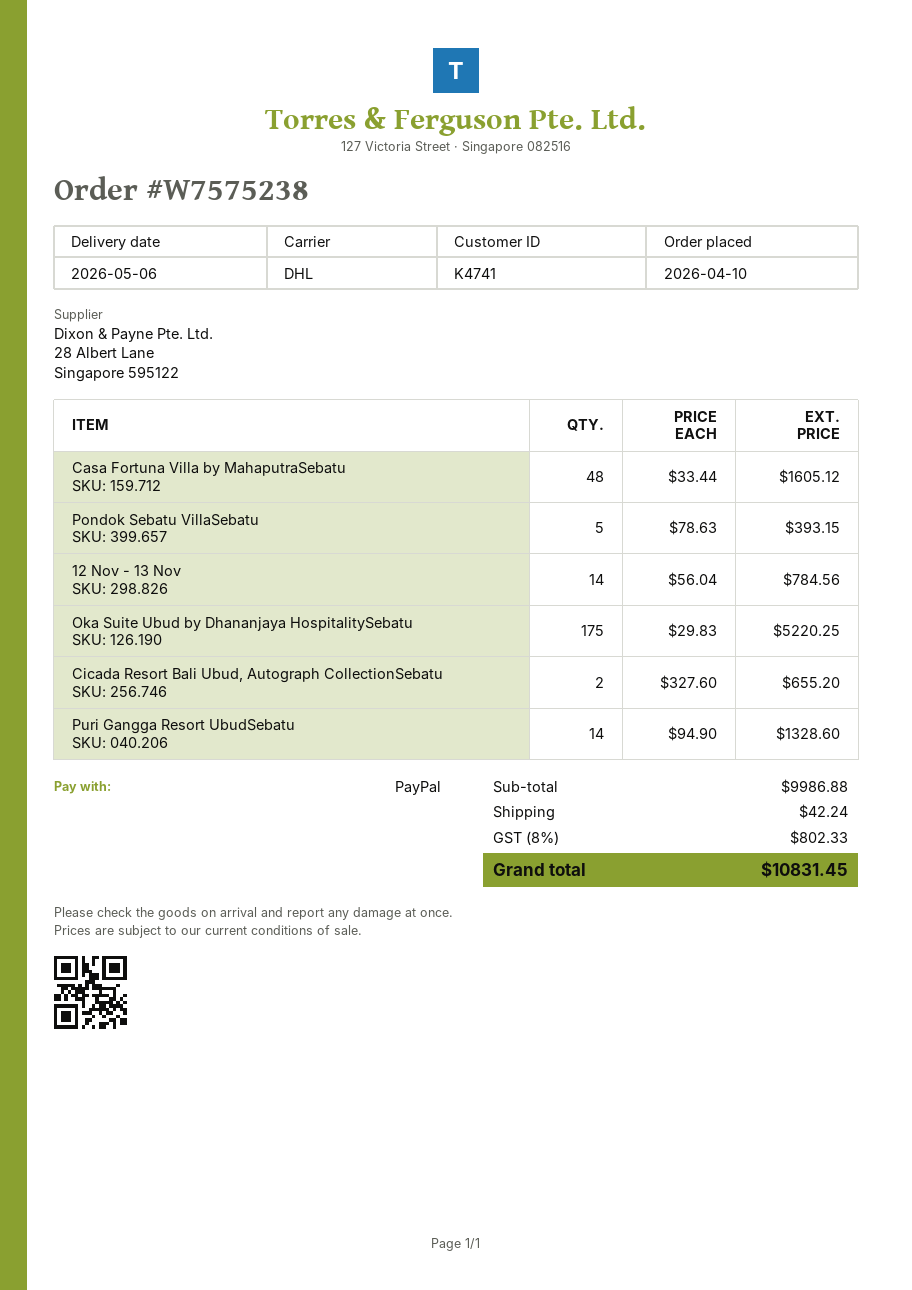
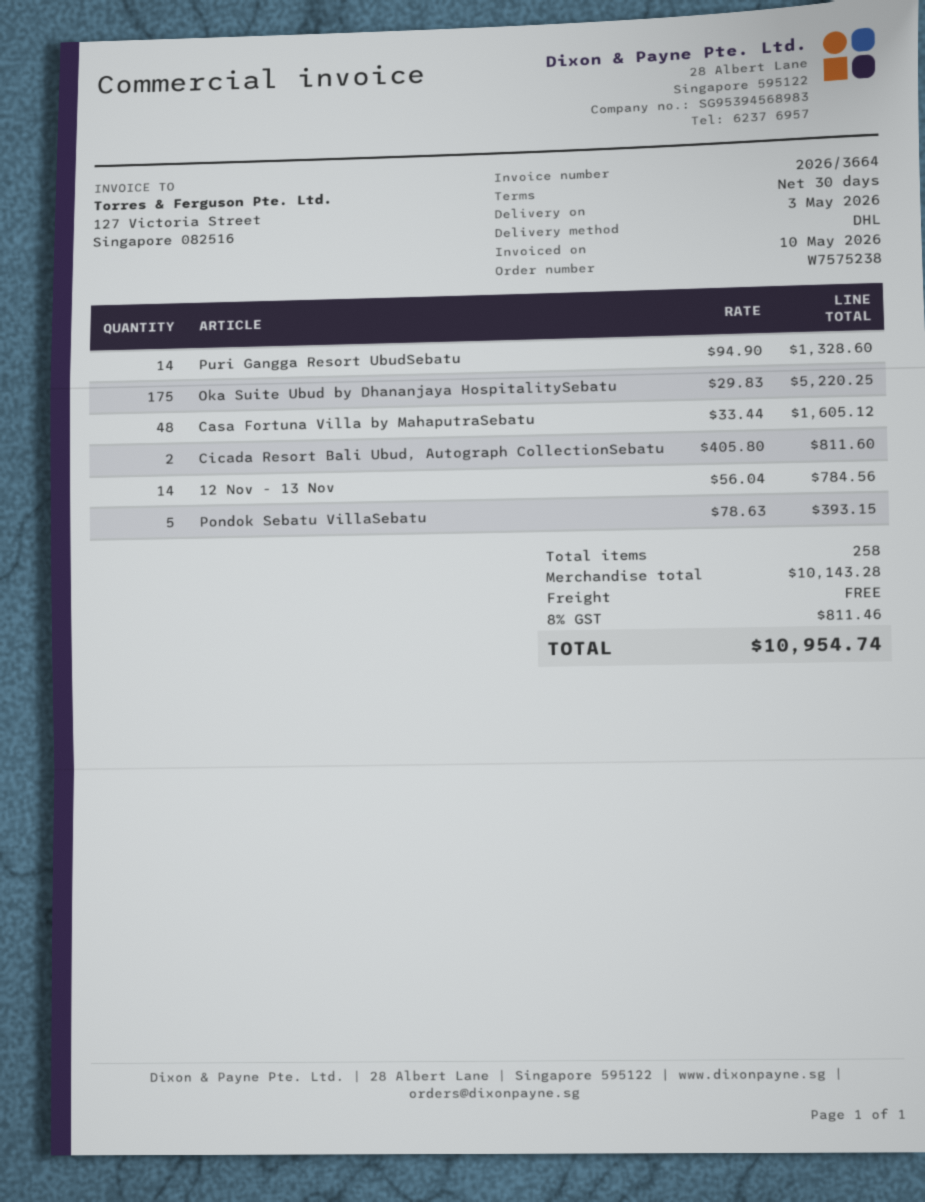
delivery date: 2026-05-06 -> 2026-05-03
Cicada Resort Bali Ubud, Autograph CollectionSebatu: 2 x 327.60 = 655.20 -> 2 x 405.80 = 811.60
subtotal: 9986.88 -> 10143.28
shipping: 42.24 -> 0.00
tax: 8% = 802.33 -> 8% = 811.46
total: 10831.45 -> 10954.74

